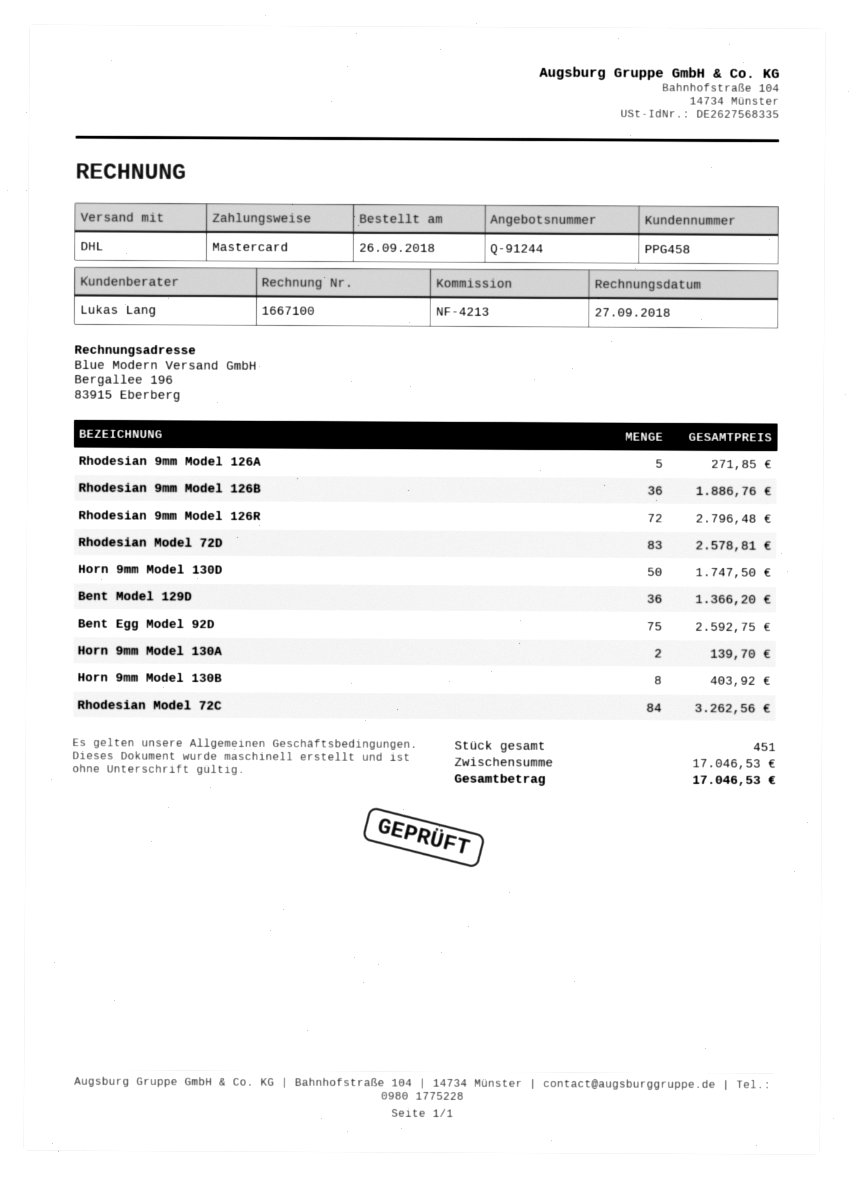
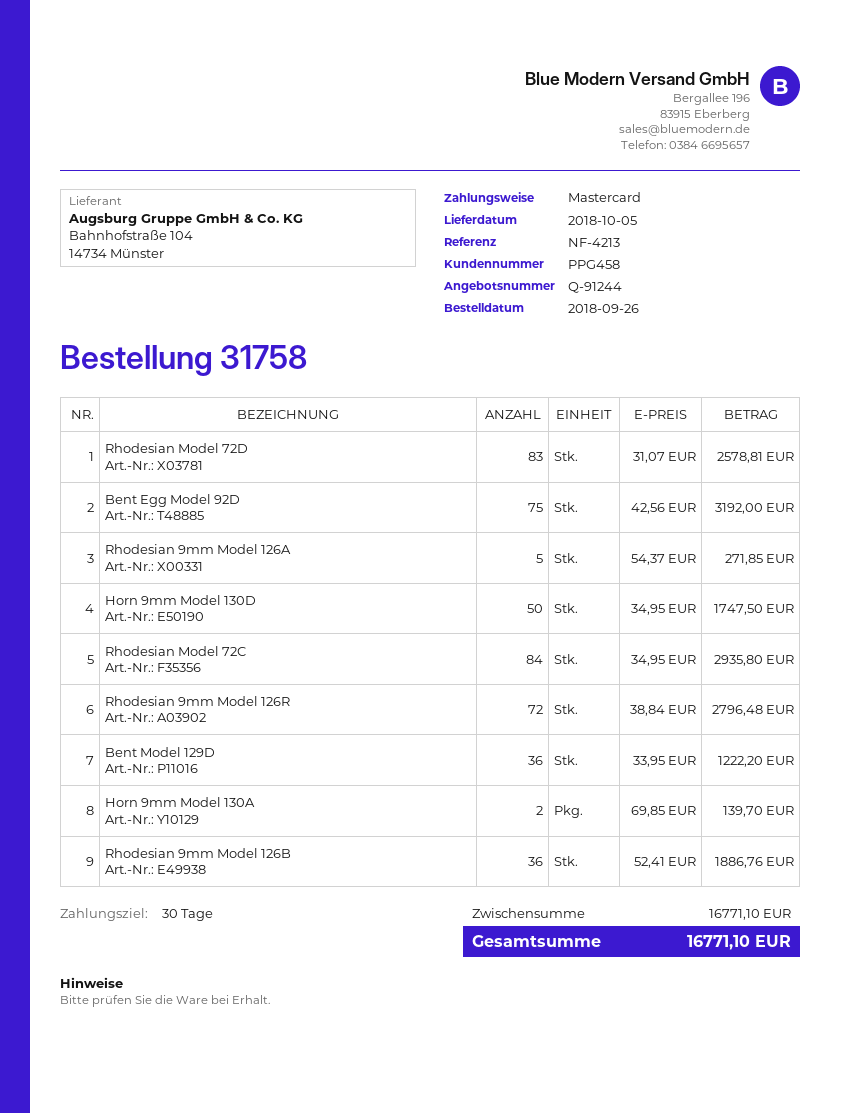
Bent Model 129D: 36 for 1366.20 -> 36 for 1222.20
Bent Egg Model 92D: 75 for 2592.75 -> 75 for 3192.00
Horn 9mm Model 130B: 8 for 403.92 -> none
Rhodesian Model 72C: 84 for 3262.56 -> 84 for 2935.80
subtotal: 17046.53 -> 16771.10
total: 17046.53 -> 16771.10

